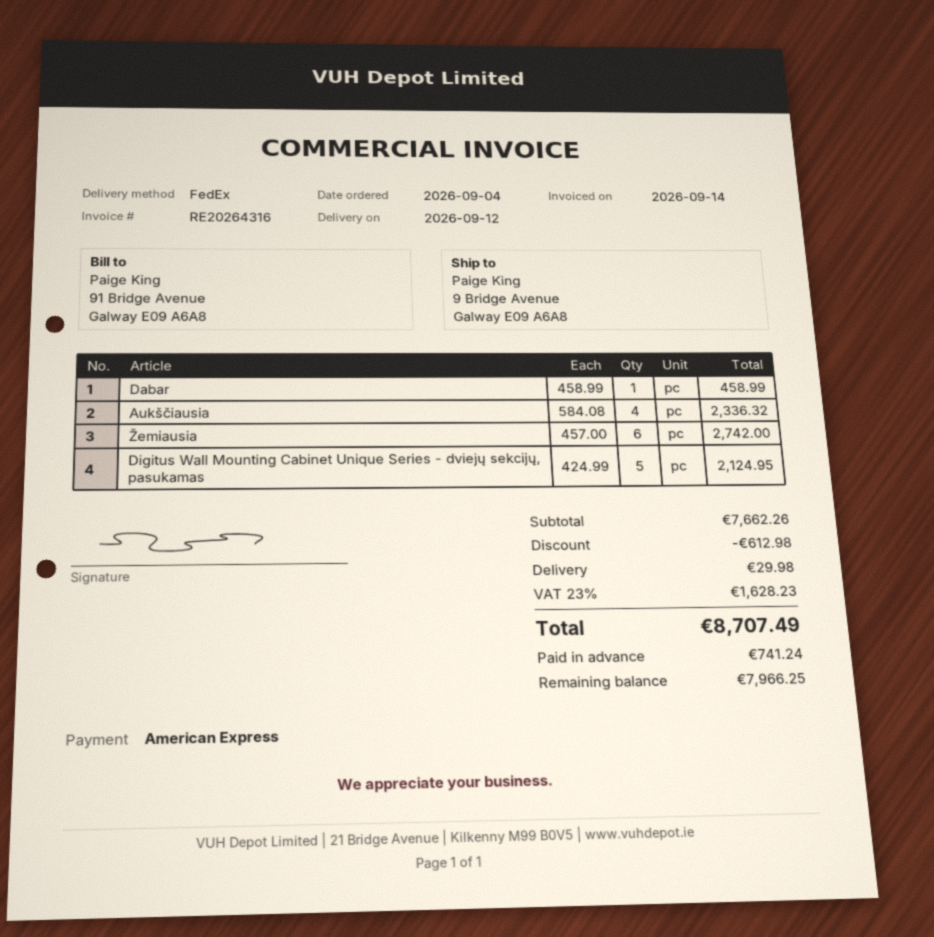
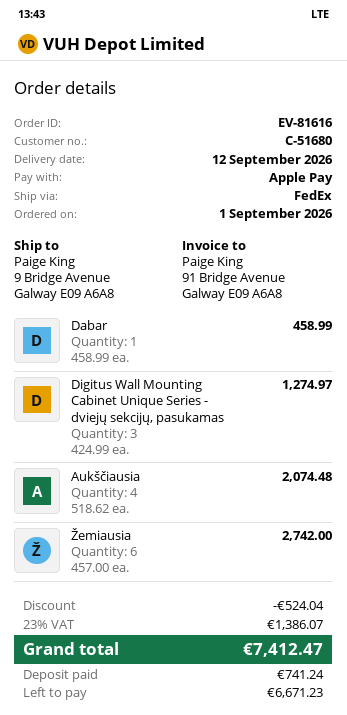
order date: 2026-09-04 -> 2026-09-01
payment method: American Express -> Apple Pay
Aukščiausia: 4 x 584.08 = 2336.32 -> 4 x 518.62 = 2074.48
Digitus Wall Mounting Cabinet Unique Series - dviejų sekcijų, pasukamas: 5 x 424.99 = 2124.95 -> 3 x 424.99 = 1274.97
discount: 612.98 -> 524.04
shipping: 29.98 -> none
tax: 23% = 1628.23 -> 23% = 1386.07
total: 8707.49 -> 7412.47
balance: 7966.25 -> 6671.23

